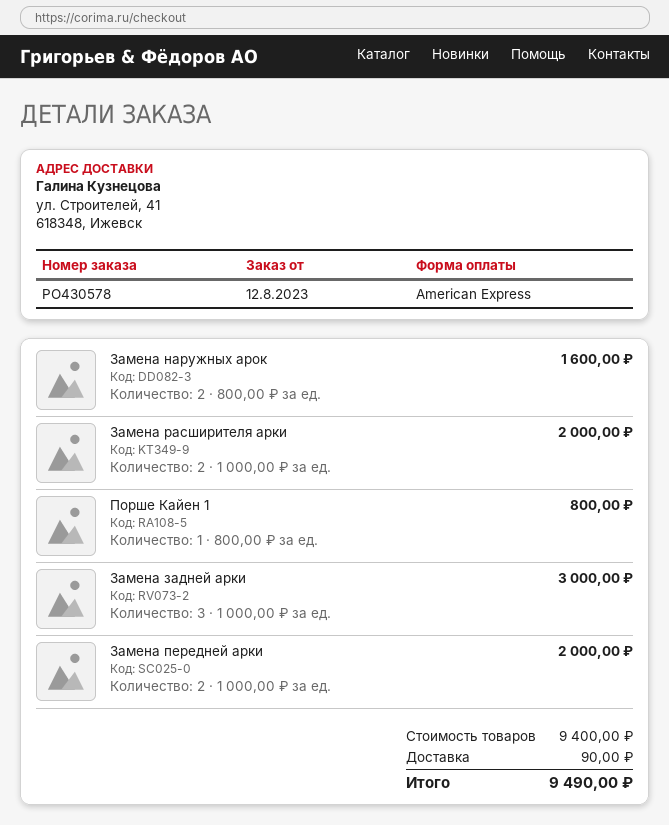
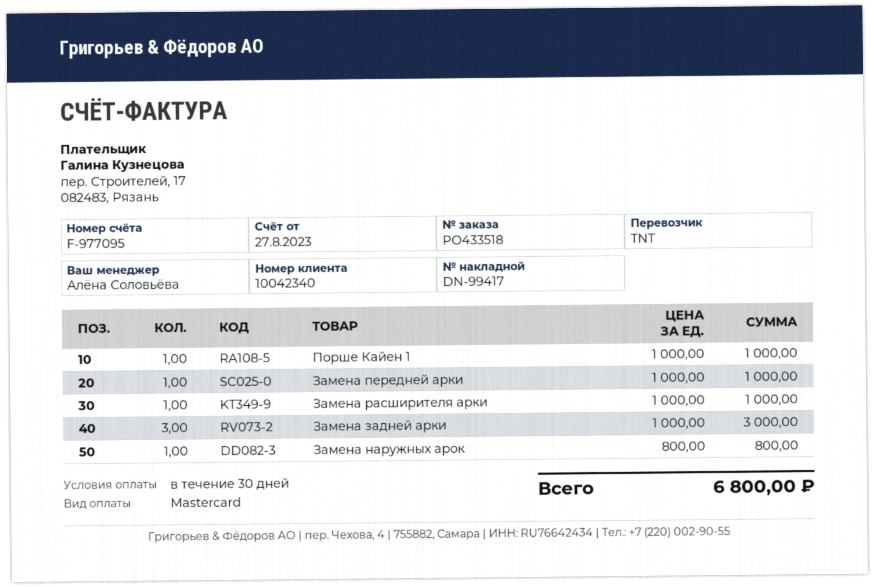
order number: PO430578 -> PO433518
payment method: American Express -> Mastercard
Замена наружных арок: 2 x 800.00 = 1600.00 -> 1 x 800.00 = 800.00
Замена расширителя арки: 2 x 1000.00 = 2000.00 -> 1 x 1000.00 = 1000.00
Порше Кайен 1: 1 x 800.00 = 800.00 -> 1 x 1000.00 = 1000.00
Замена передней арки: 2 x 1000.00 = 2000.00 -> 1 x 1000.00 = 1000.00
shipping: 90.00 -> none
total: 9490.00 -> 6800.00

